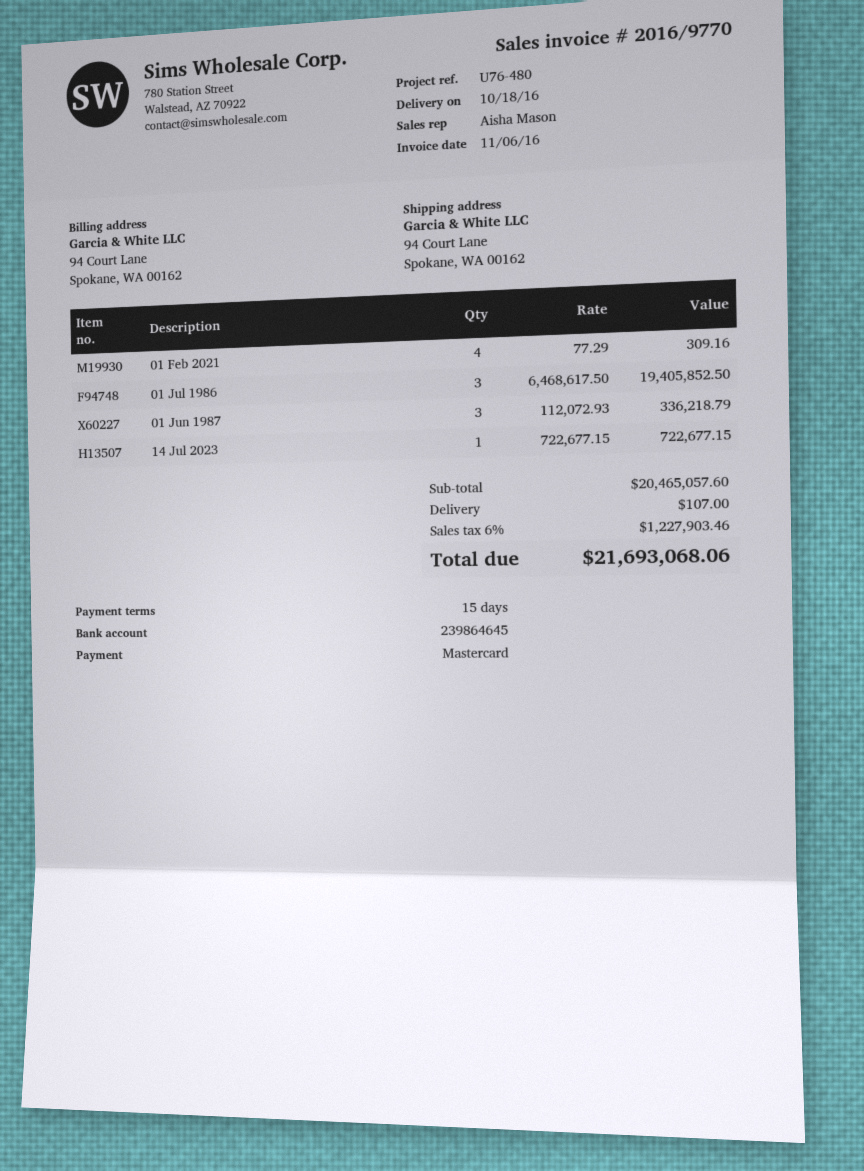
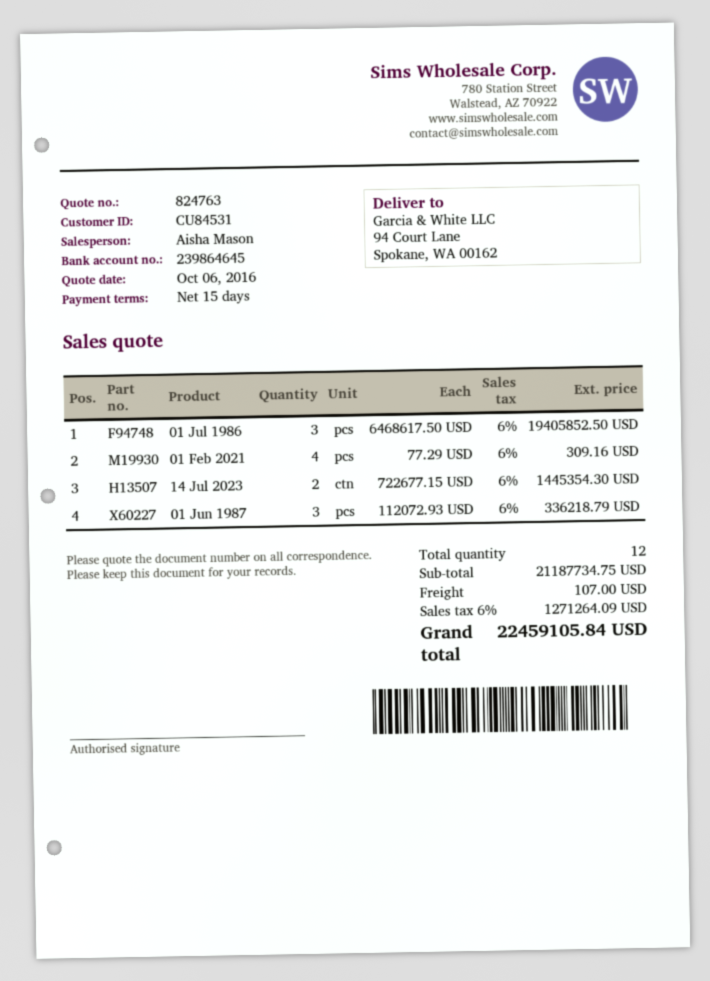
14 Jul 2023: 1 x 722677.15 = 722677.15 -> 2 x 722677.15 = 1445354.30
subtotal: 20465057.60 -> 21187734.75
tax: 6% = 1227903.46 -> 6% = 1271264.09
total: 21693068.06 -> 22459105.84

